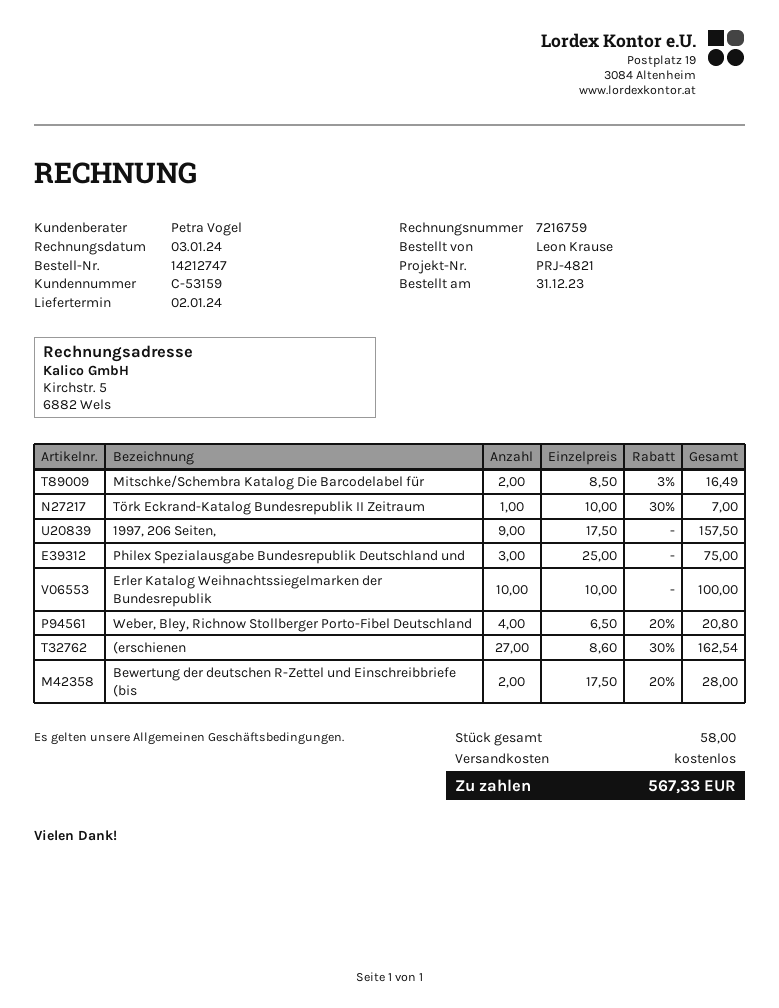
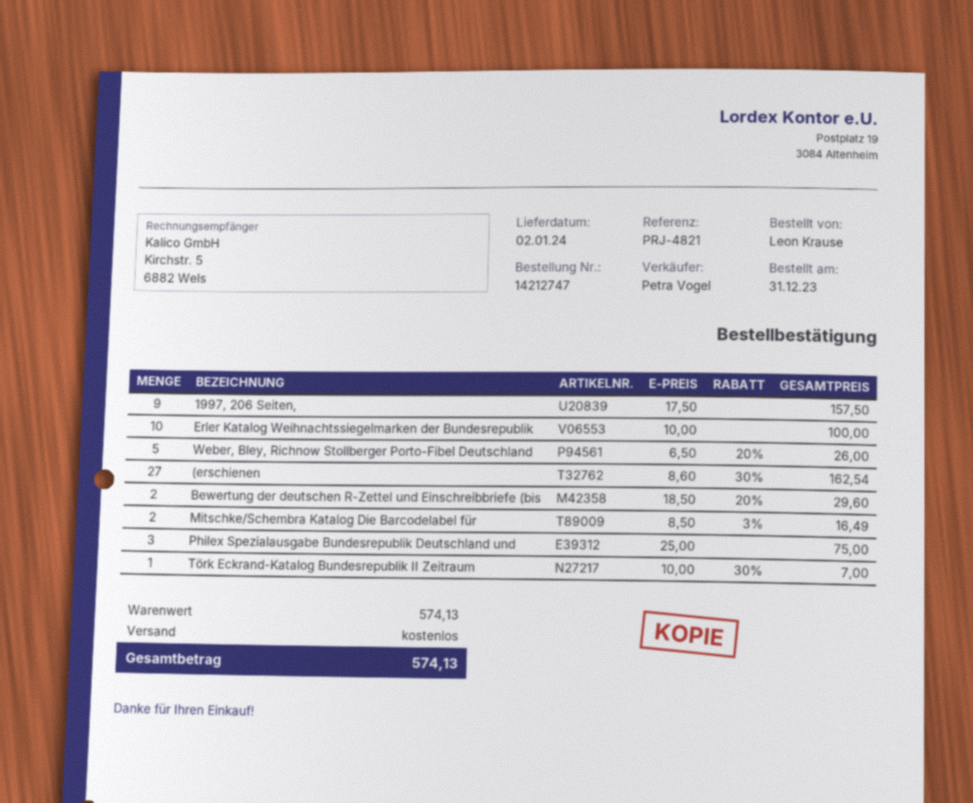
Weber, Bley, Richnow Stollberger Porto-Fibel Deutschland: 4 x 6.50 - 20% = 20.80 -> 5 x 6.50 - 20% = 26.00
Bewertung der deutschen R-Zettel und Einschreibbriefe (bis: 2 x 17.50 - 20% = 28.00 -> 2 x 18.50 - 20% = 29.60
total: 567.33 -> 574.13

